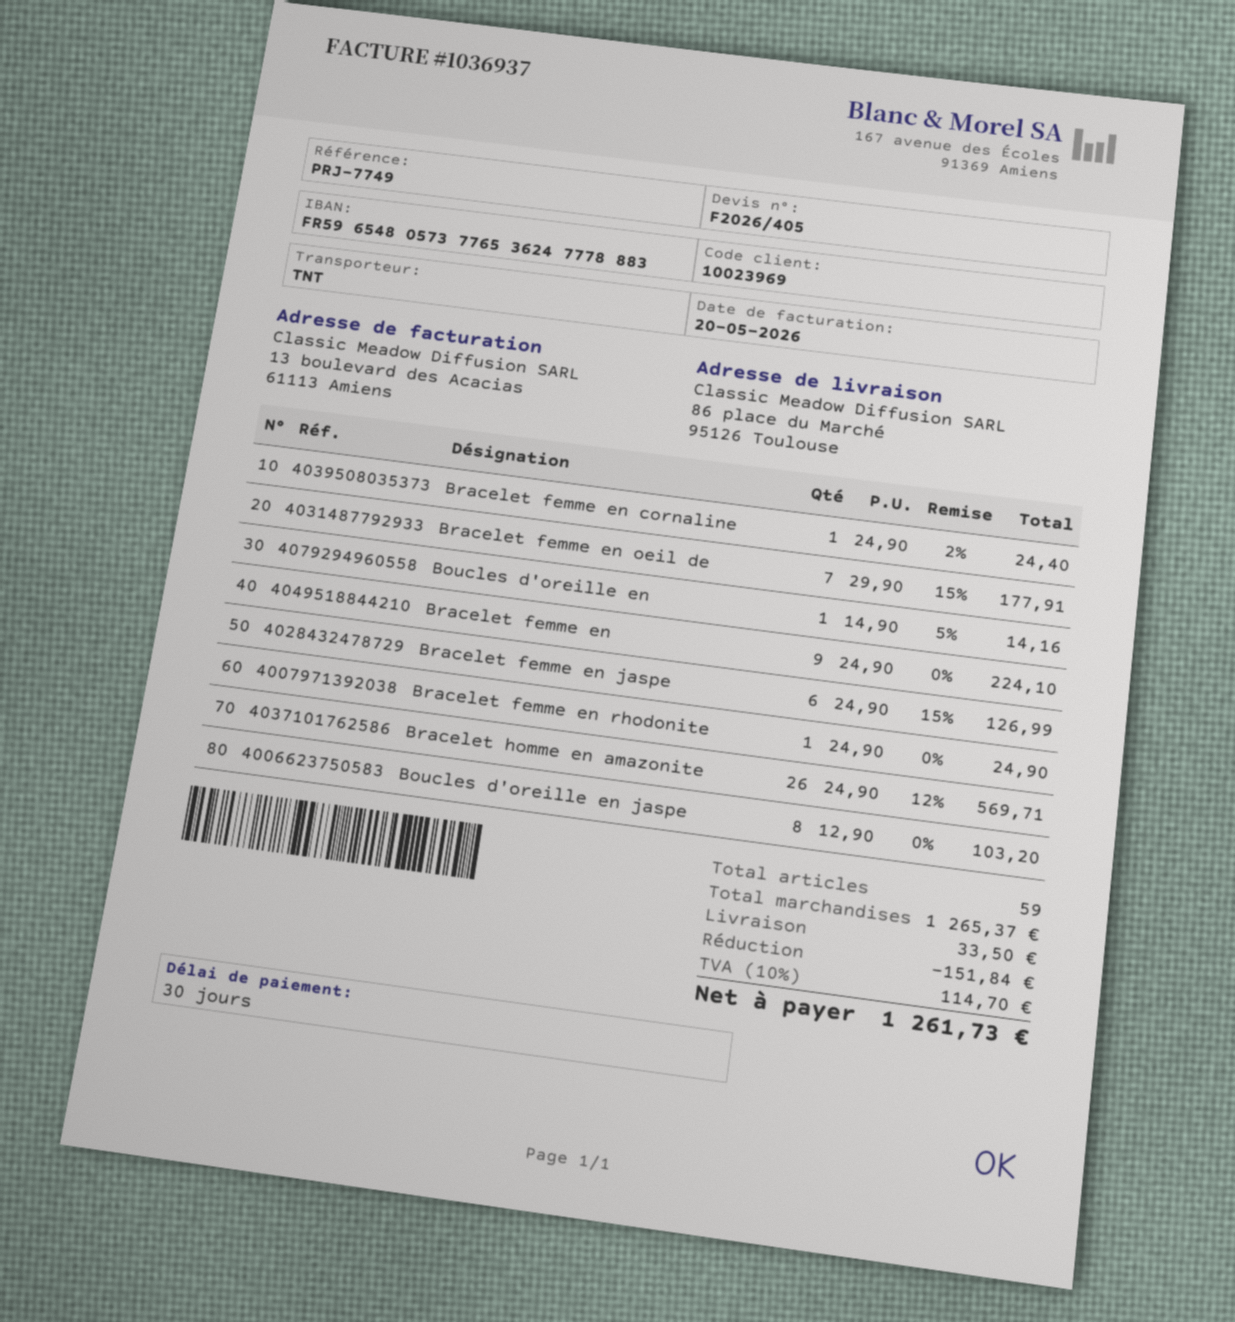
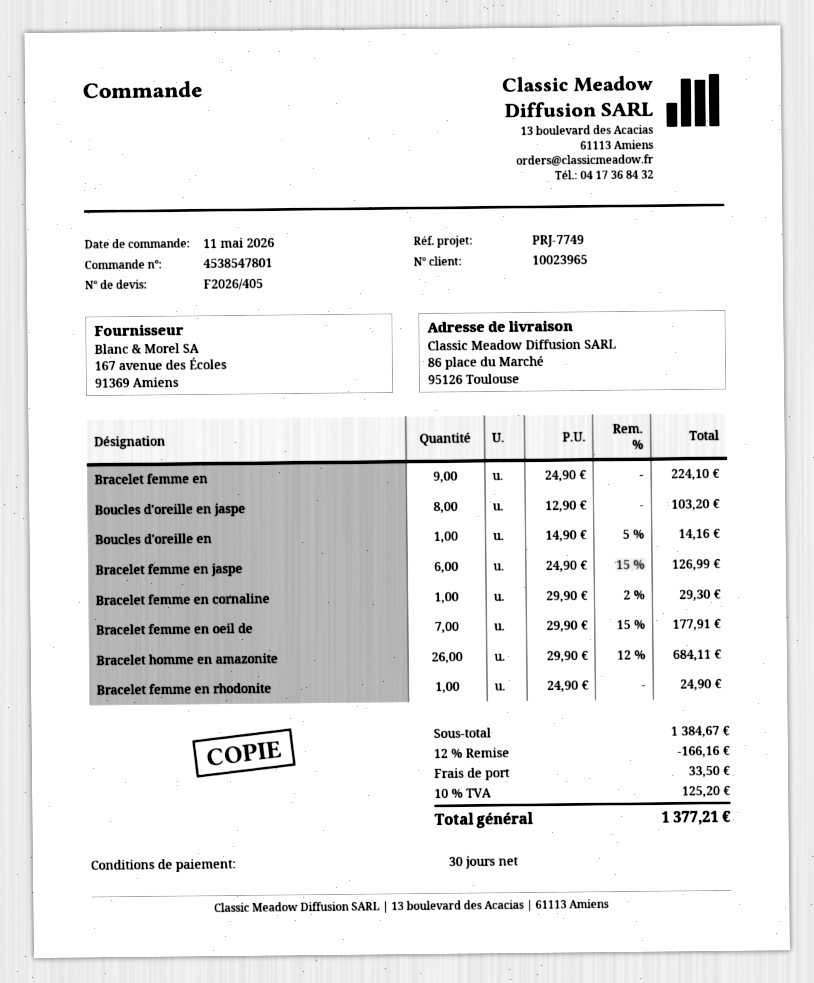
customer number: 10023969 -> 10023965
Bracelet femme en cornaline: 1 x 24.90 - 2% = 24.40 -> 1 x 29.90 - 2% = 29.30
Bracelet homme en amazonite: 26 x 24.90 - 12% = 569.71 -> 26 x 29.90 - 12% = 684.11
subtotal: 1265.37 -> 1384.67
discount: 151.84 -> 166.16
tax: 10% = 114.70 -> 10% = 125.20
total: 1261.73 -> 1377.21

